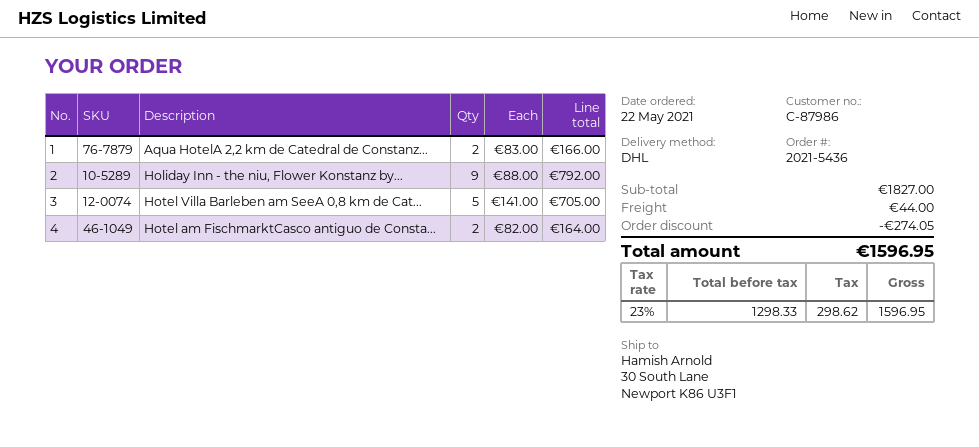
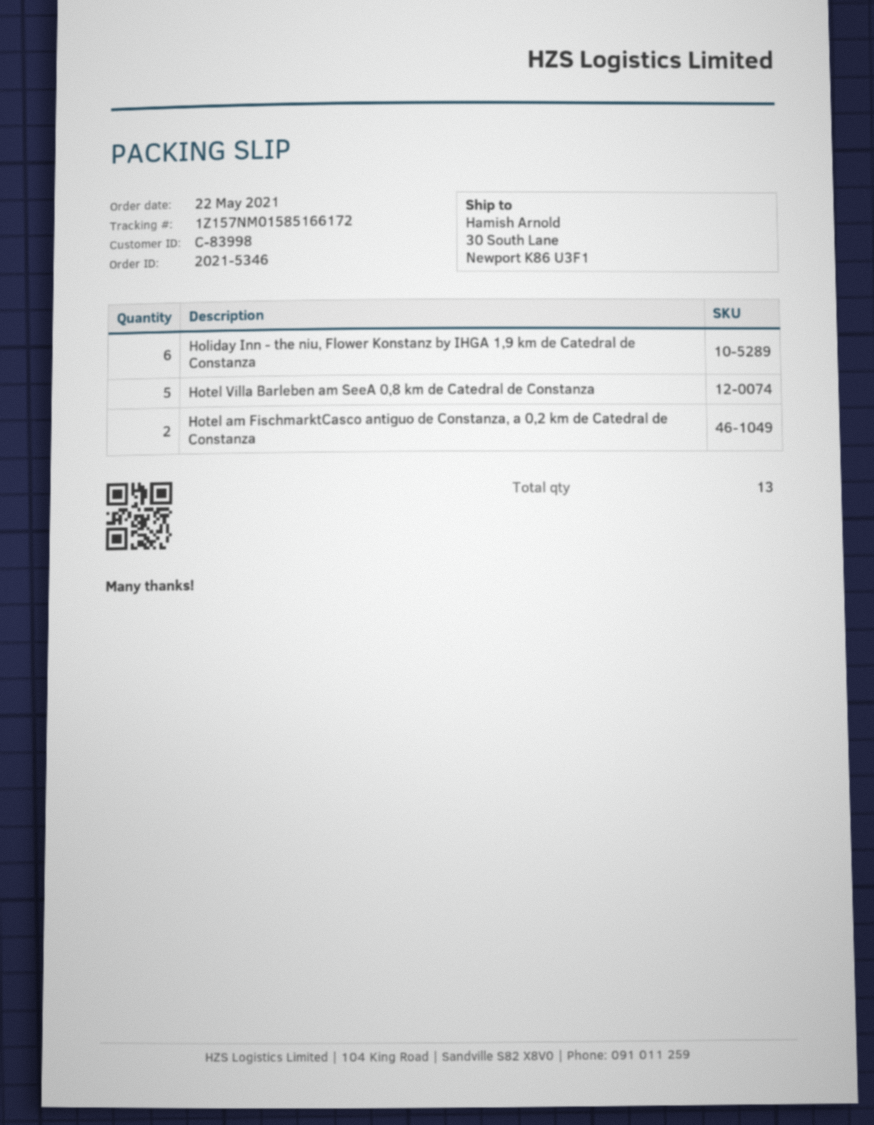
order number: 2021-5436 -> 2021-5346
customer number: C-87986 -> C-83998
Aqua HotelA 2,2 km de Catedral de Constanz...: 2 -> none
Holiday Inn - the niu, Flower Konstanz by...: 9 -> 6

